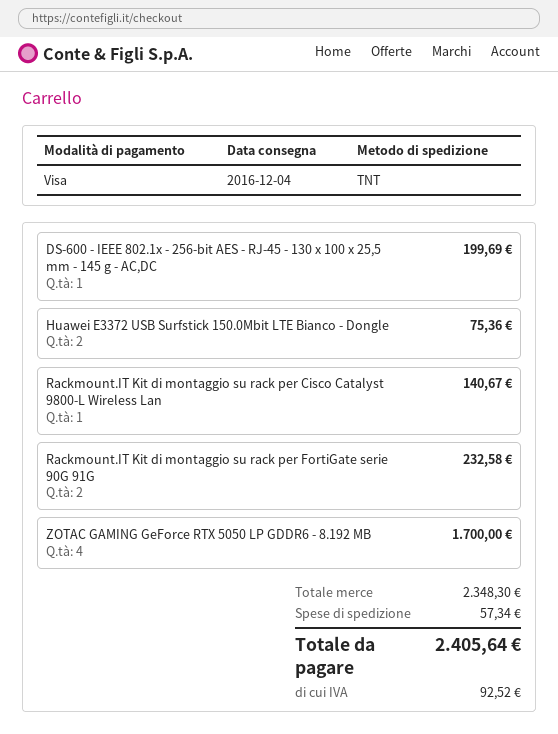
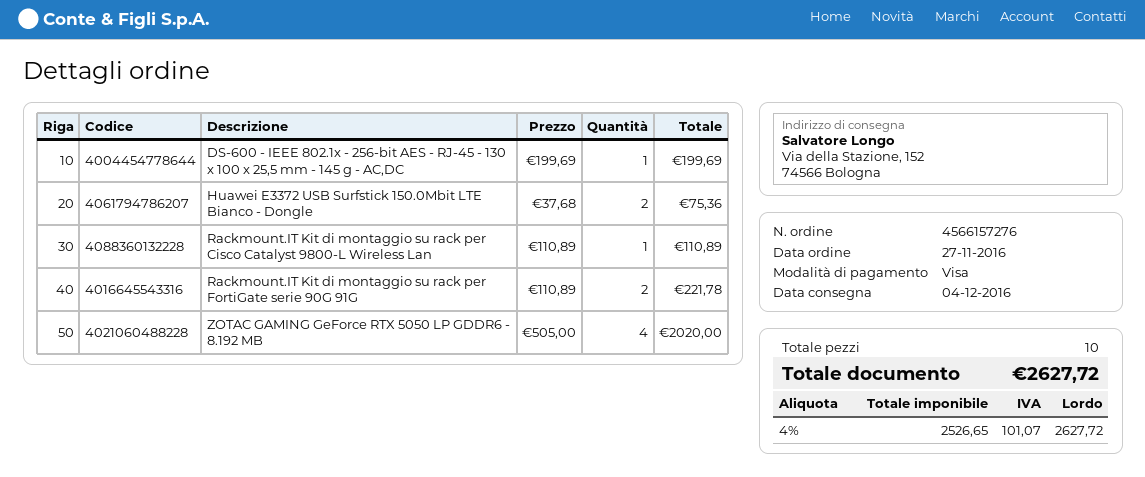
Rackmount.IT Kit di montaggio su rack per Cisco Catalyst 9800-L Wireless Lan: 1 for 140.67 -> 1 for 110.89
Rackmount.IT Kit di montaggio su rack per FortiGate serie 90G 91G: 2 for 232.58 -> 2 for 221.78
ZOTAC GAMING GeForce RTX 5050 LP GDDR6 - 8.192 MB: 4 for 1700.00 -> 4 for 2020.00
shipping: 57.34 -> none
tax: 92.52 -> 101.07
total: 2405.64 -> 2627.72

